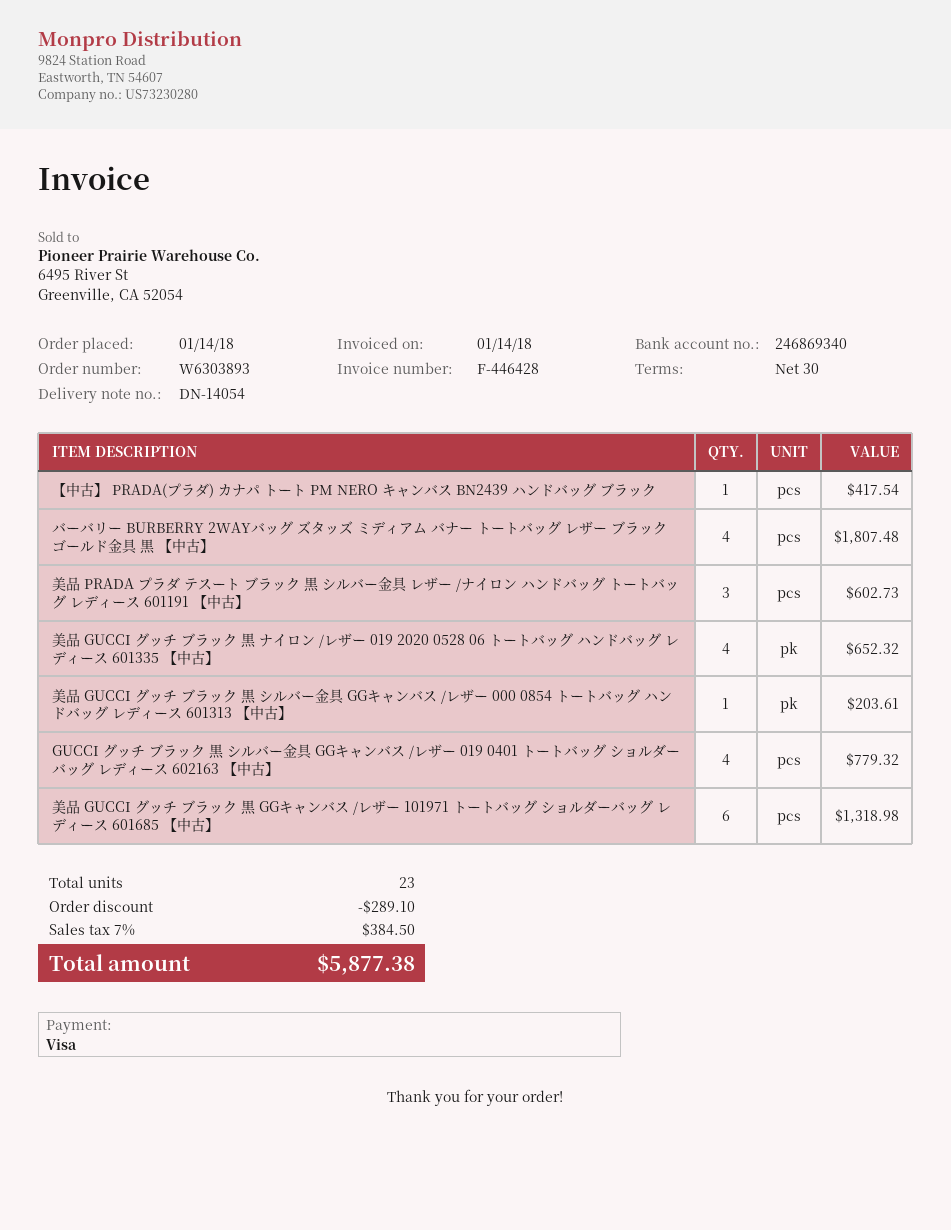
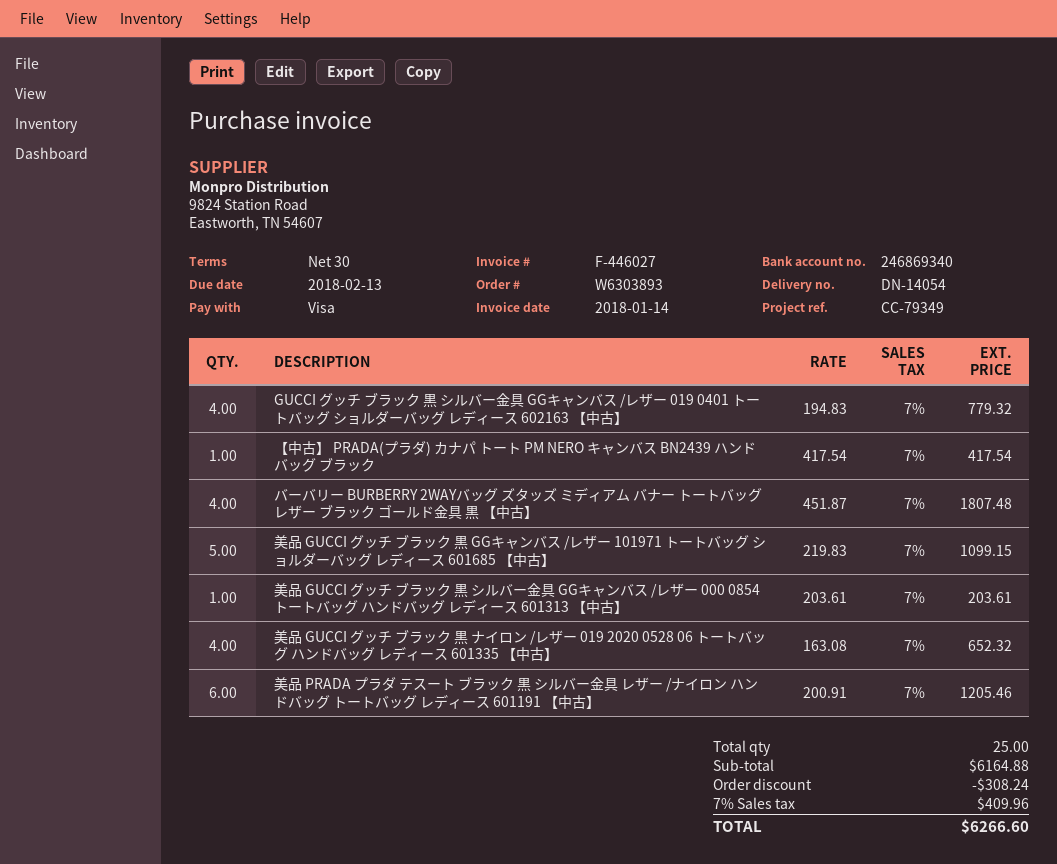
invoice number: F-446428 -> F-446027
美品 PRADA プラダ テスート ブラック 黒 シルバー金具 レザー /ナイロン ハンドバッグ トートバッグ レディース 601191 【中古】: 3 for 602.73 -> 6 for 1205.46
美品 GUCCI グッチ ブラック 黒 GGキャンバス /レザー 101971 トートバッグ ショルダーバッグ レディース 601685 【中古】: 6 for 1318.98 -> 5 for 1099.15
total quantity: 23 -> 25
discount: 289.10 -> 308.24
tax: 7% = 384.50 -> 7% = 409.96
total: 5877.38 -> 6266.60

